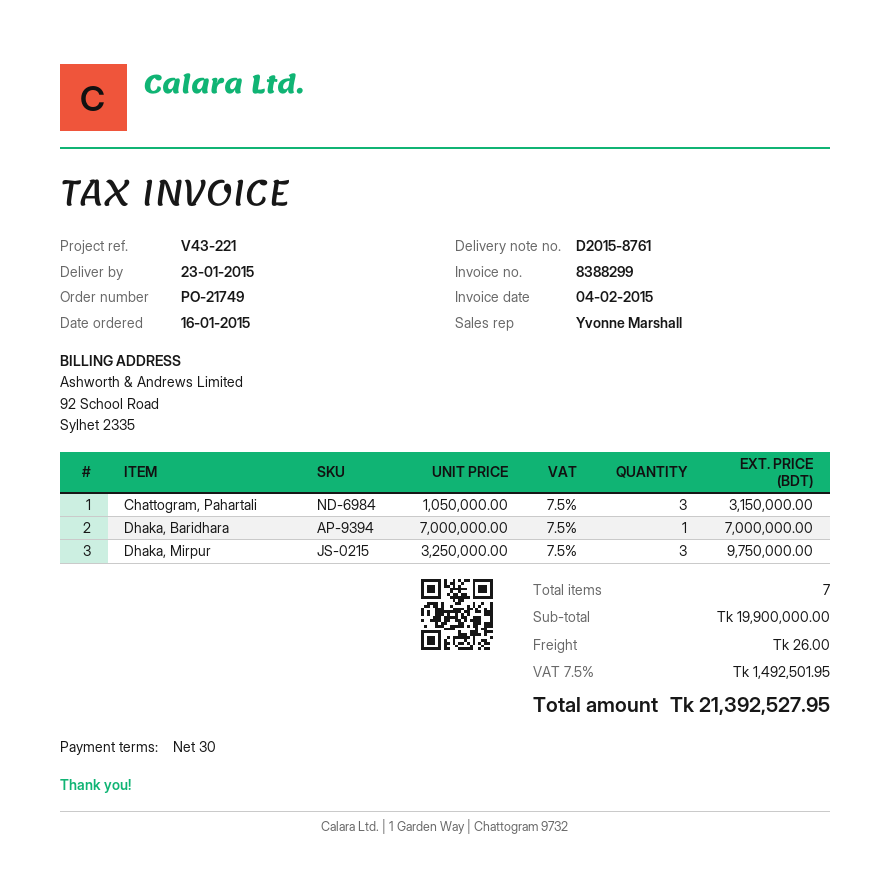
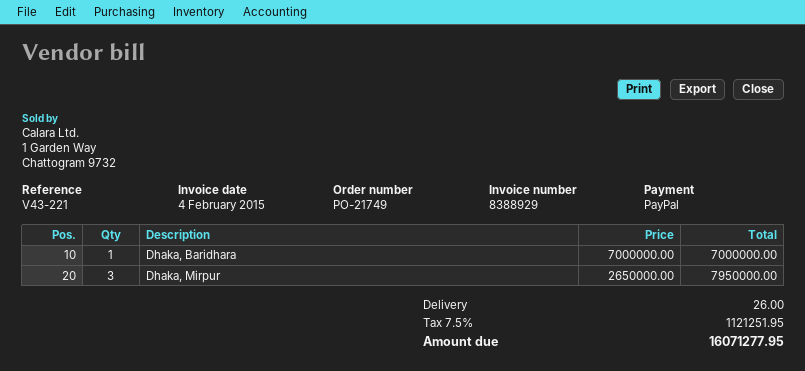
invoice number: 8388299 -> 8388929
Chattogram, Pahartali: 3 x 1050000.00 = 3150000.00 -> none
Dhaka, Mirpur: 3 x 3250000.00 = 9750000.00 -> 3 x 2650000.00 = 7950000.00
tax: 7.5% = 1492501.95 -> 7.5% = 1121251.95
total: 21392527.95 -> 16071277.95

